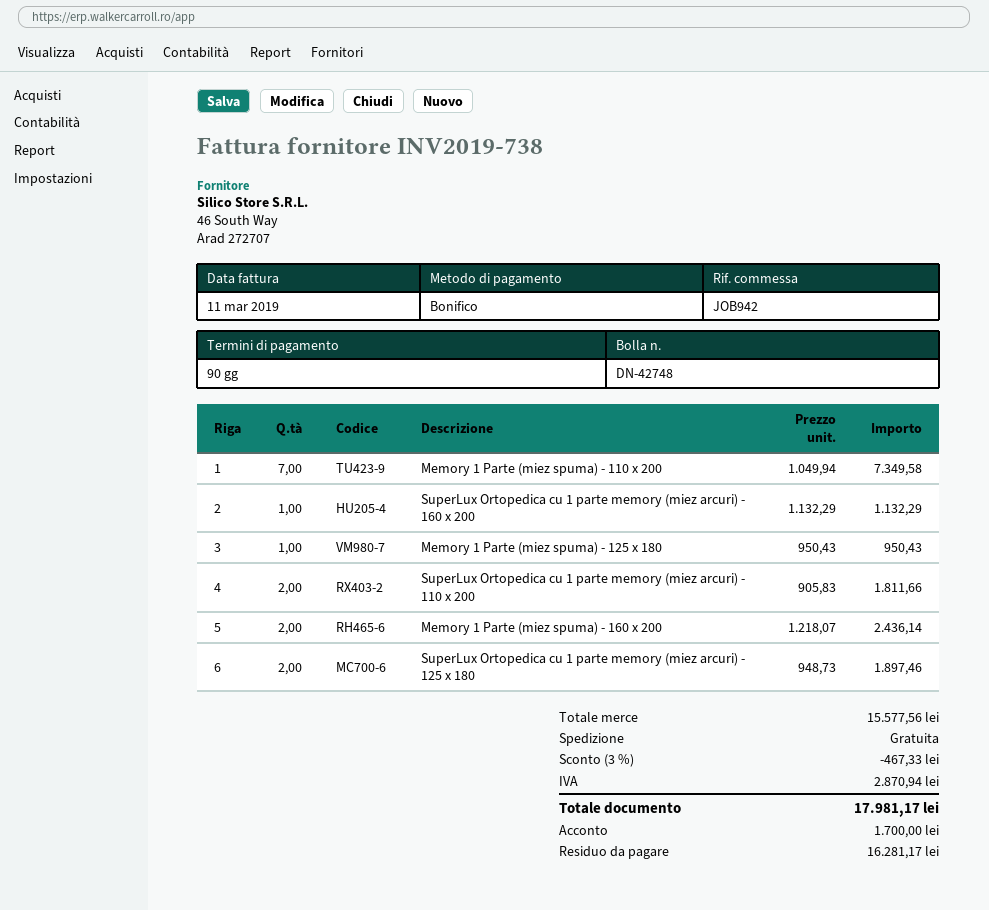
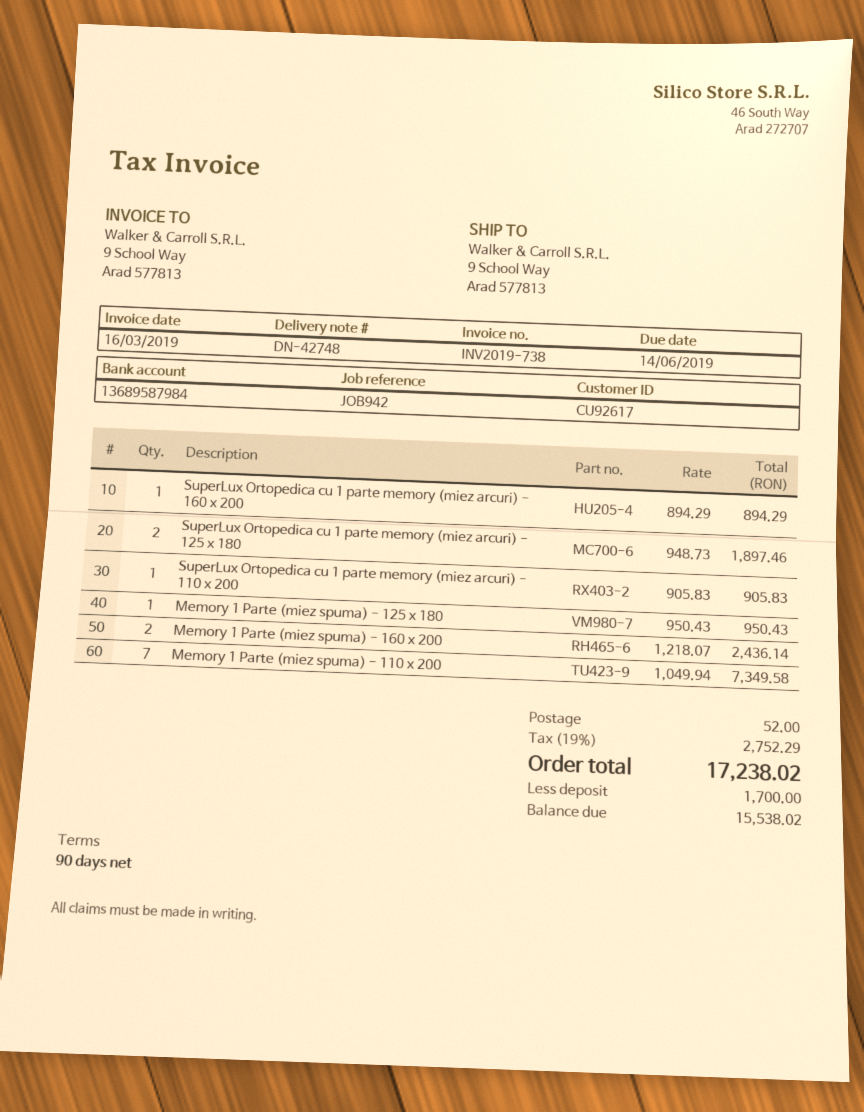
invoice date: 2019-03-11 -> 2019-03-16
SuperLux Ortopedica cu 1 parte memory (miez arcuri) - 160 x 200: 1 x 1132.29 = 1132.29 -> 1 x 894.29 = 894.29
SuperLux Ortopedica cu 1 parte memory (miez arcuri) - 110 x 200: 2 x 905.83 = 1811.66 -> 1 x 905.83 = 905.83
discount: 3% = 467.33 -> none
shipping: 0.00 -> 52.00
tax: 2870.94 -> 2752.29
total: 17981.17 -> 17238.02
balance: 16281.17 -> 15538.02

